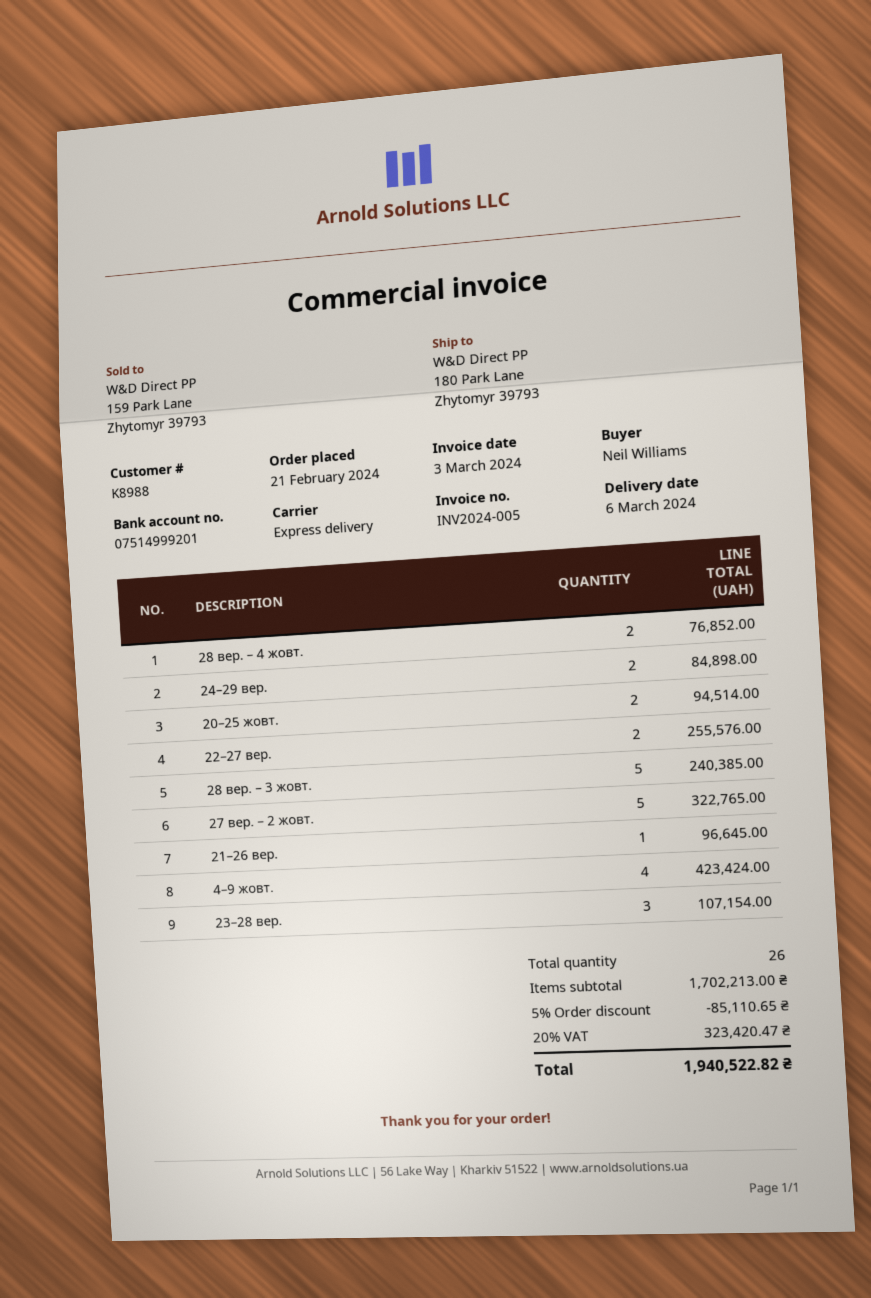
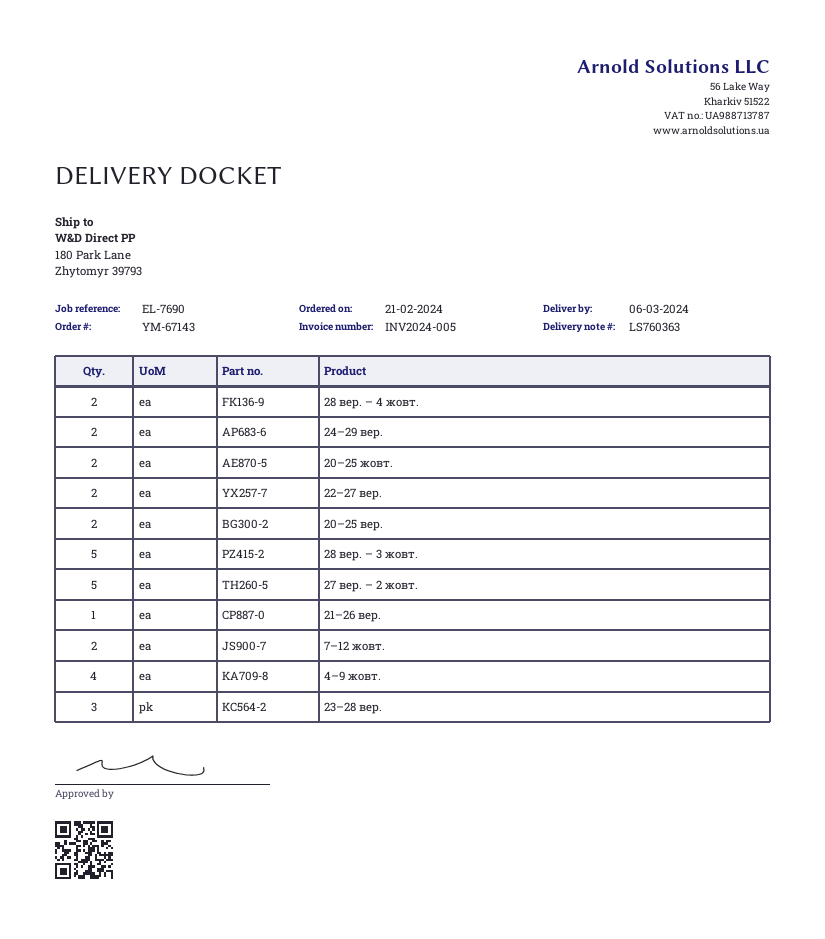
20–25 вер.: none -> 2
7–12 жовт.: none -> 2

